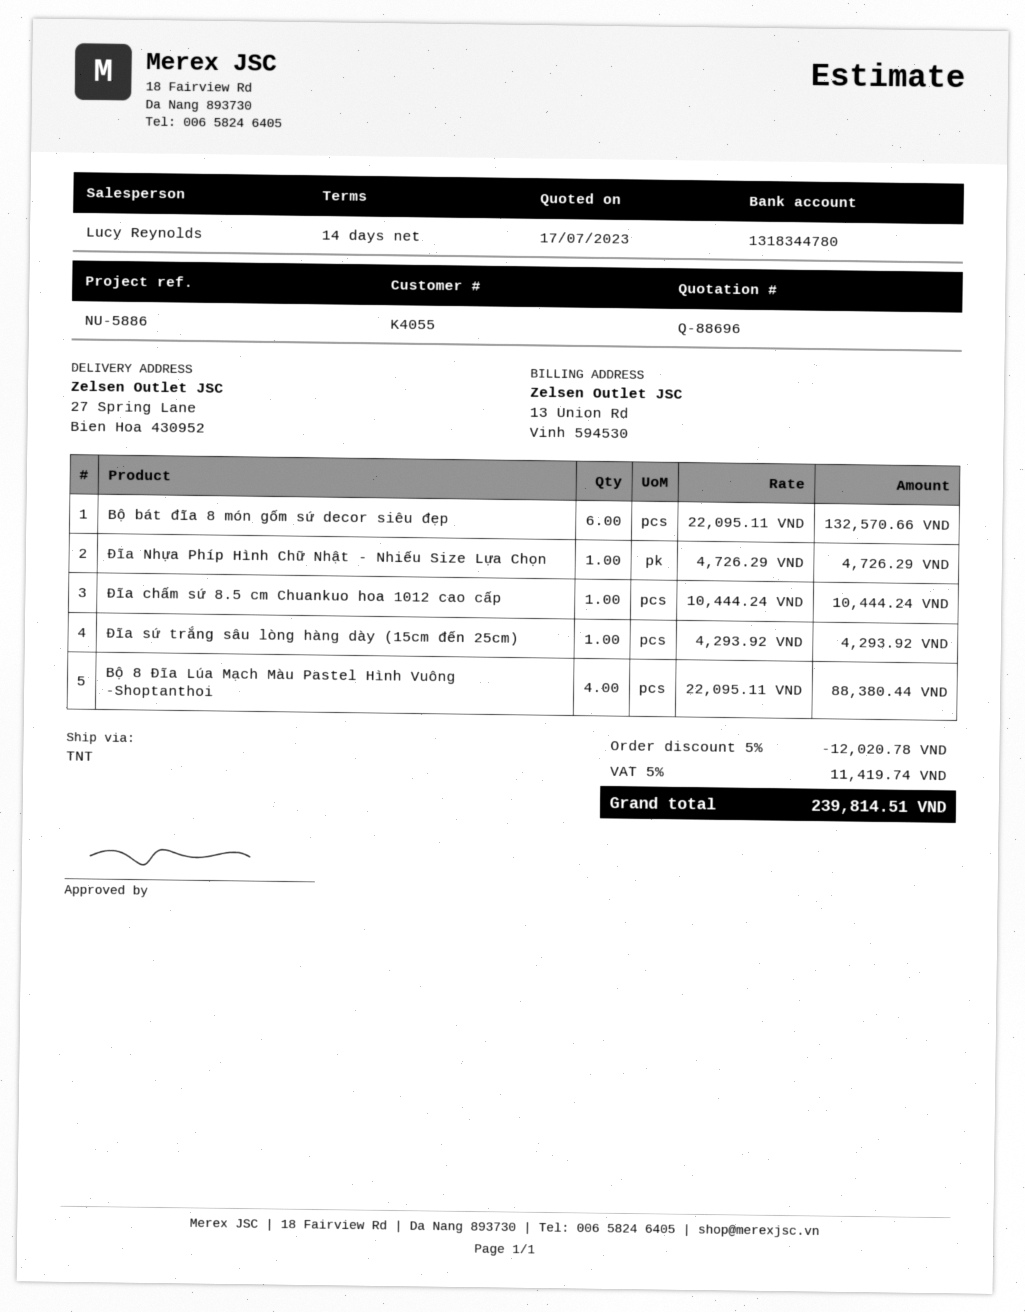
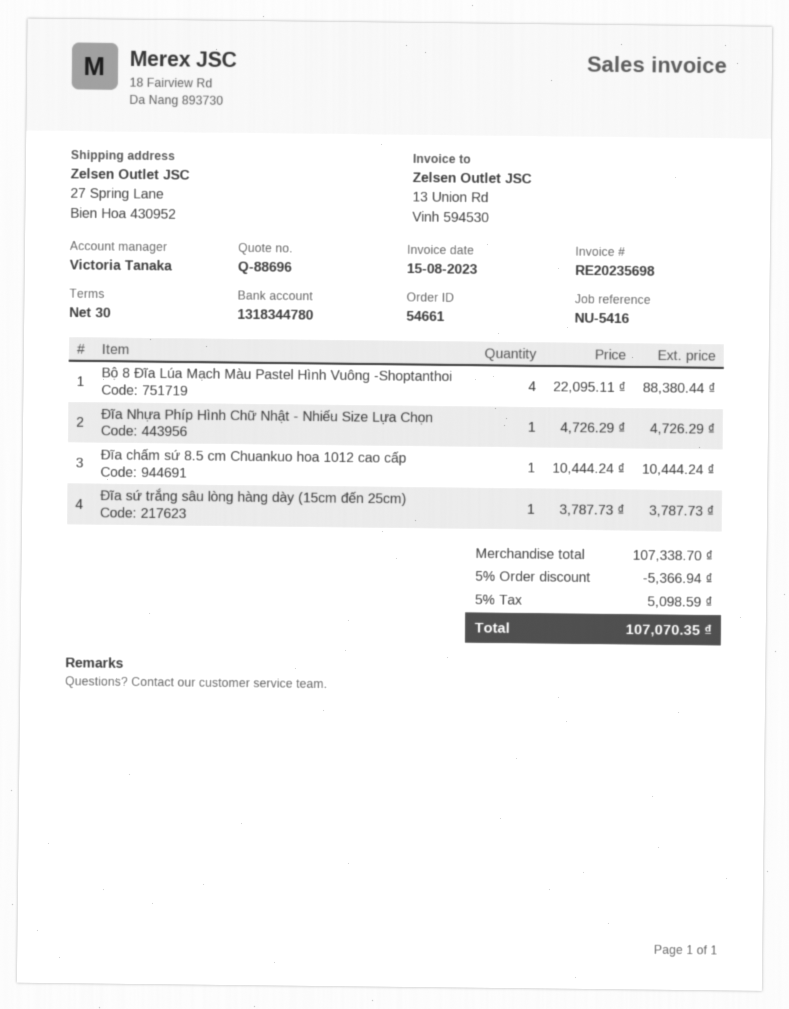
payment terms: 14 days -> 30 days
reference: NU-5886 -> NU-5416
sales rep: Lucy Reynolds -> Victoria Tanaka
Bộ bát đĩa 8 món gốm sứ decor siêu đẹp: 6 x 22095.11 = 132570.66 -> none
Đĩa sứ trắng sâu lòng hàng dày (15cm đến 25cm): 1 x 4293.92 = 4293.92 -> 1 x 3787.73 = 3787.73
discount: 5% = 12020.78 -> 5% = 5366.94
tax: 5% = 11419.74 -> 5% = 5098.59
total: 239814.51 -> 107070.35

